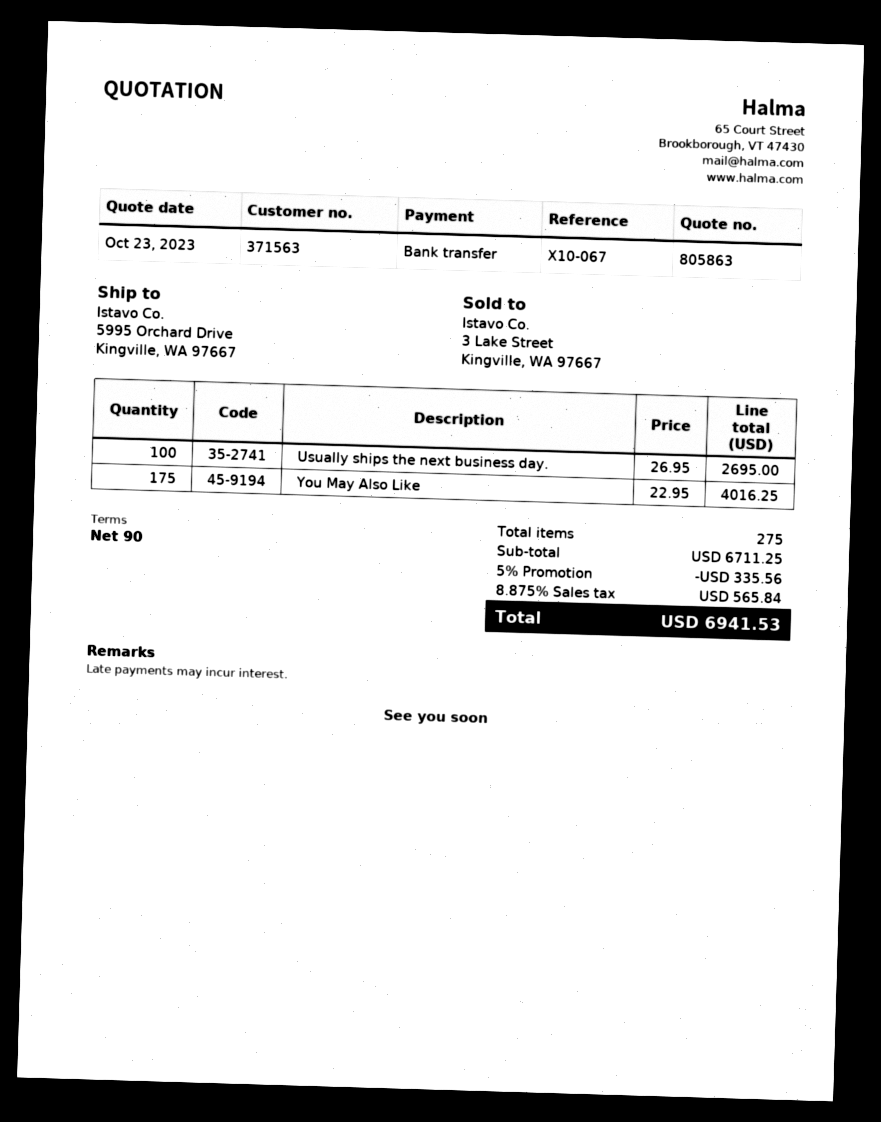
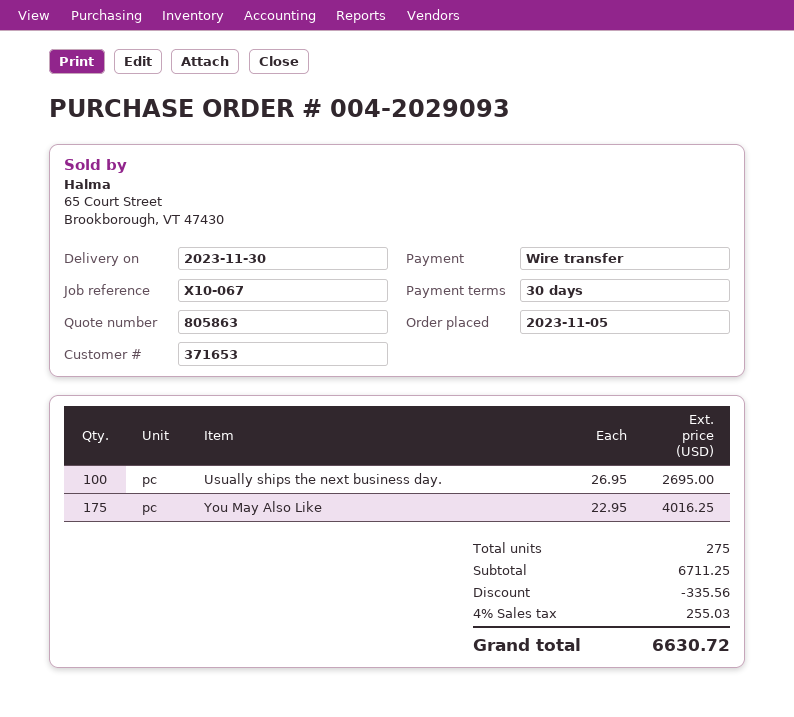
payment terms: 90 days -> 30 days
customer number: 371563 -> 371653
tax: 8.875% = 565.84 -> 4% = 255.03
total: 6941.53 -> 6630.72

